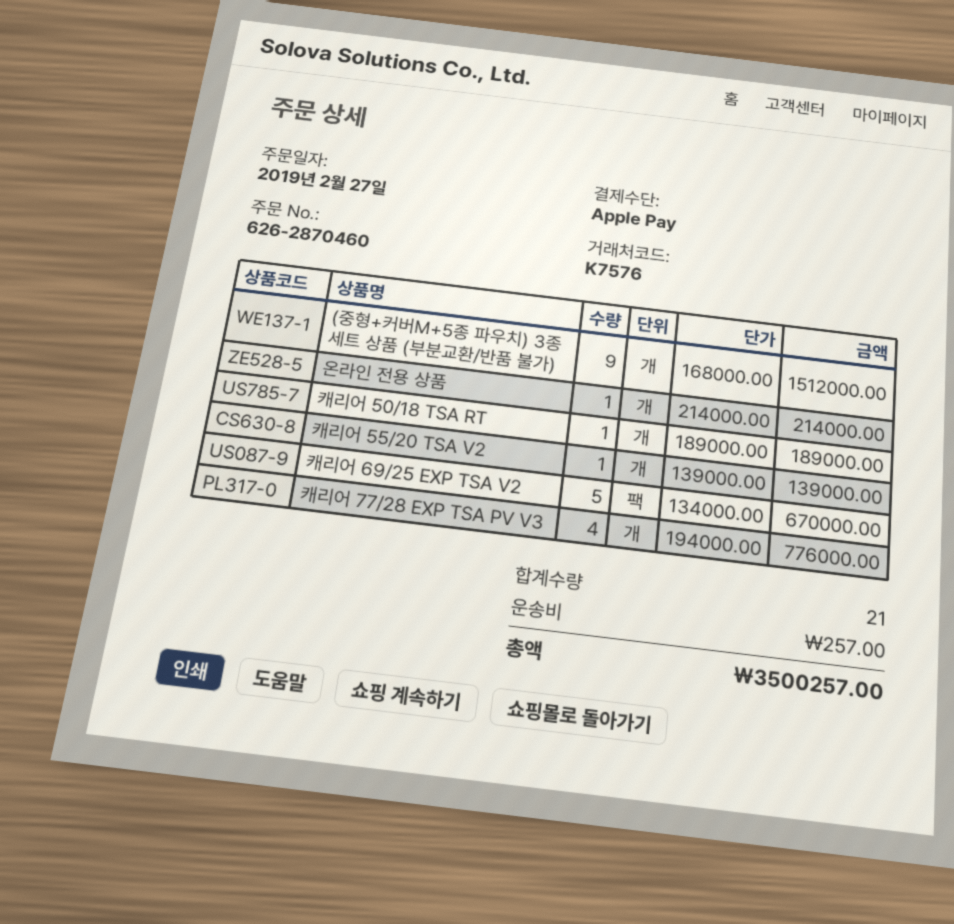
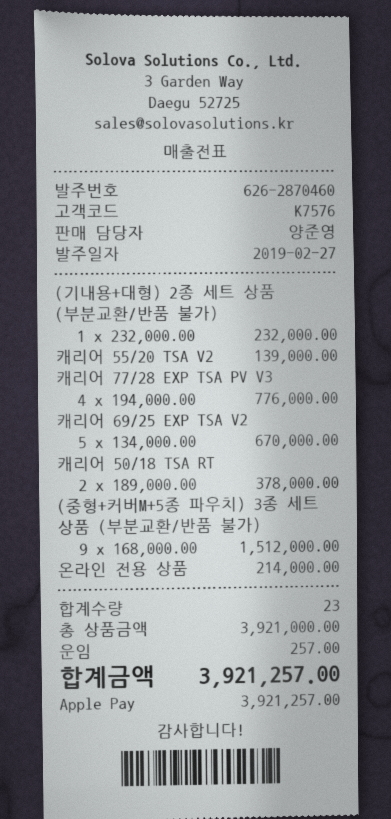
캐리어 50/18 TSA RT: 1 x 189000.00 = 189000.00 -> 2 x 189000.00 = 378000.00
(기내용+대형) 2종 세트 상품 (부분교환/반품 불가): none -> 1 x 232000.00 = 232000.00
total quantity: 21 -> 23
total: 3500257.00 -> 3921257.00

